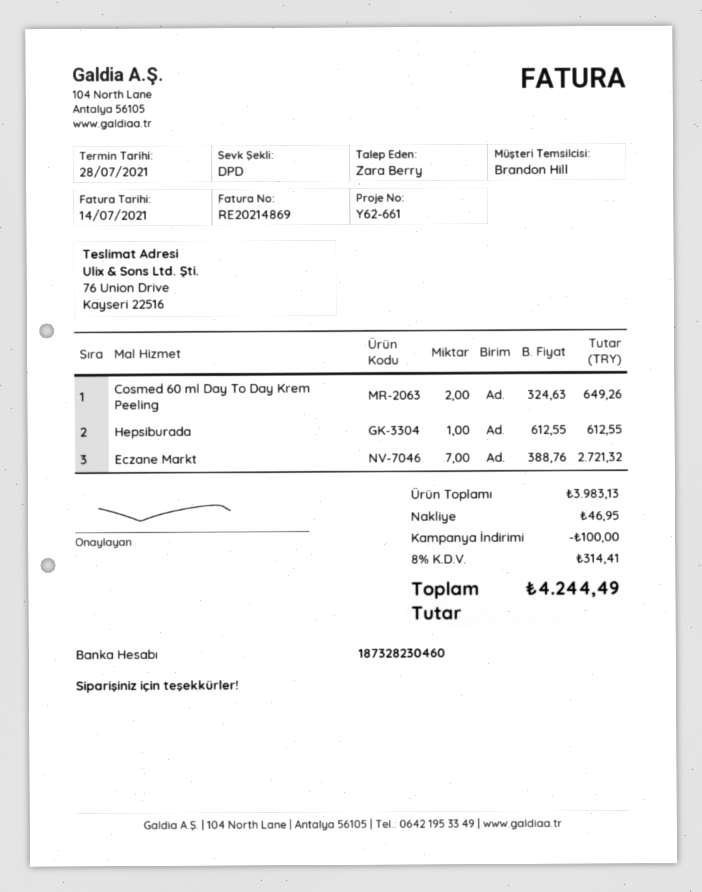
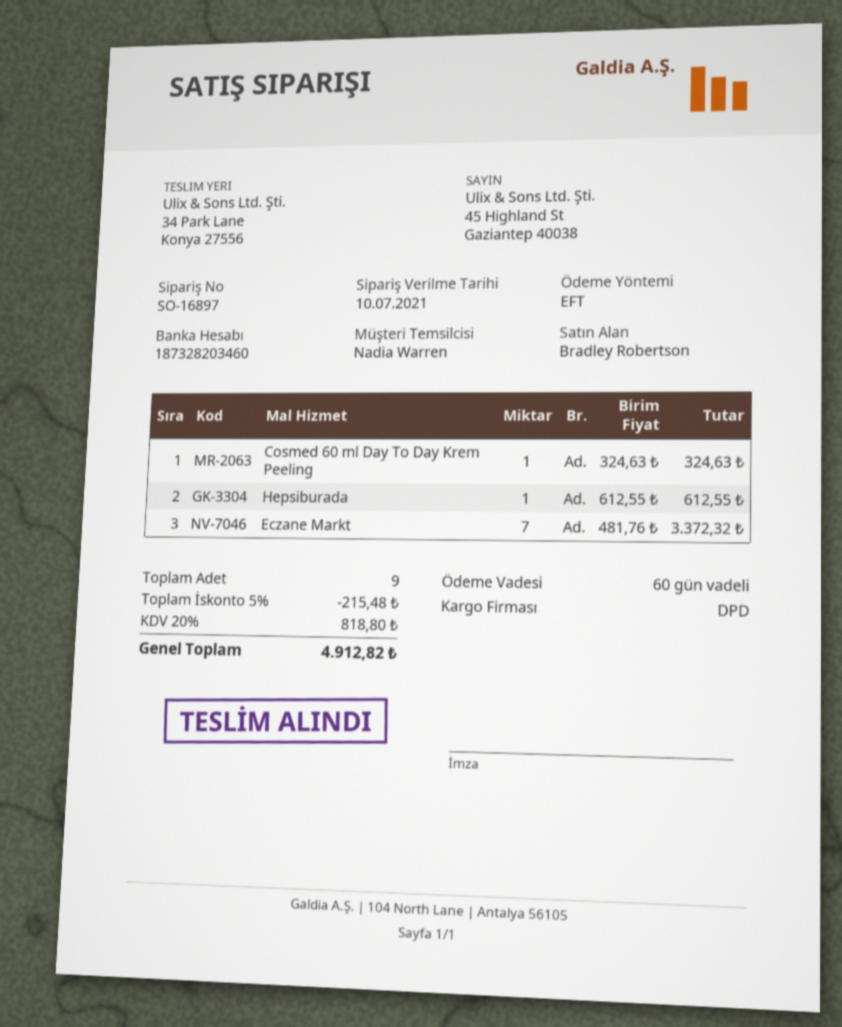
ordered by: Zara Berry -> Bradley Robertson
sales rep: Brandon Hill -> Nadia Warren
bank account: 187328230460 -> 187328203460
ship to: 76 Union Drive, Kayseri 22516 -> 34 Park Lane, Konya 27556
Cosmed 60 ml Day To Day Krem Peeling: 2 x 324.63 = 649.26 -> 1 x 324.63 = 324.63
Eczane Markt: 7 x 388.76 = 2721.32 -> 7 x 481.76 = 3372.32
discount: 100.00 -> 215.48
shipping: 46.95 -> none
tax: 8% = 314.41 -> 20% = 818.80
total: 4244.49 -> 4912.82

